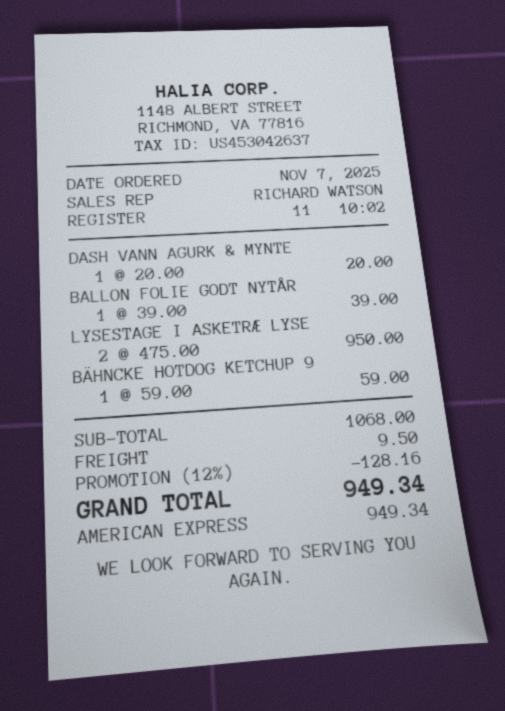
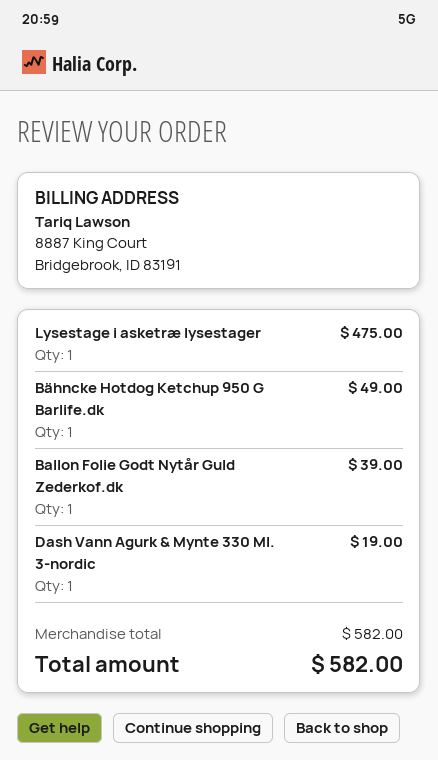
DASH VANN AGURK & MYNTE: 1 for 20.00 -> 1 for 19.00
LYSESTAGE I ASKETRÆ LYSE: 2 for 950.00 -> 1 for 475.00
BÄHNCKE HOTDOG KETCHUP 9: 1 for 59.00 -> 1 for 49.00
subtotal: 1068.00 -> 582.00
discount: 12% = 128.16 -> none
shipping: 9.50 -> none
total: 949.34 -> 582.00

